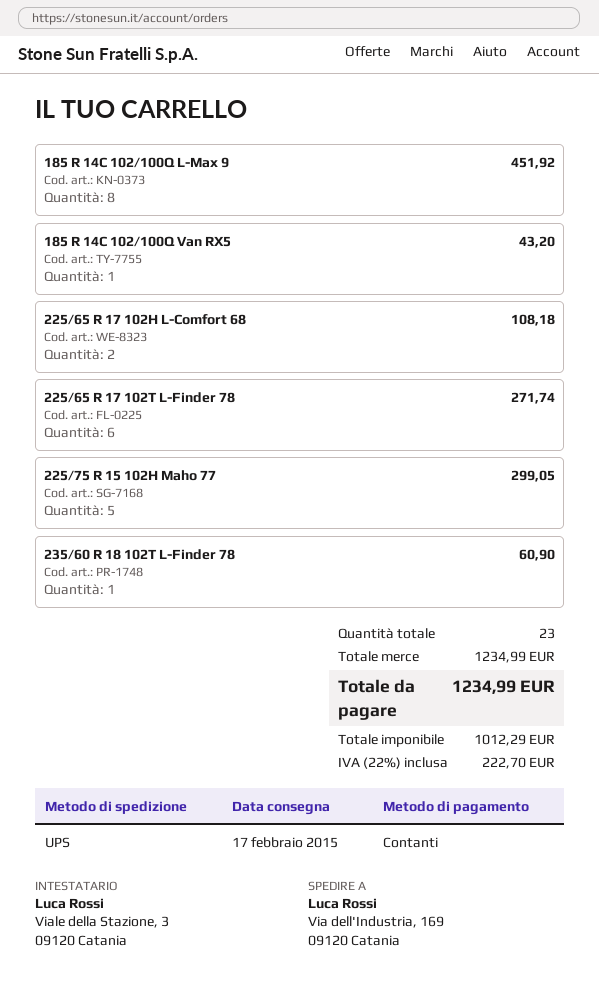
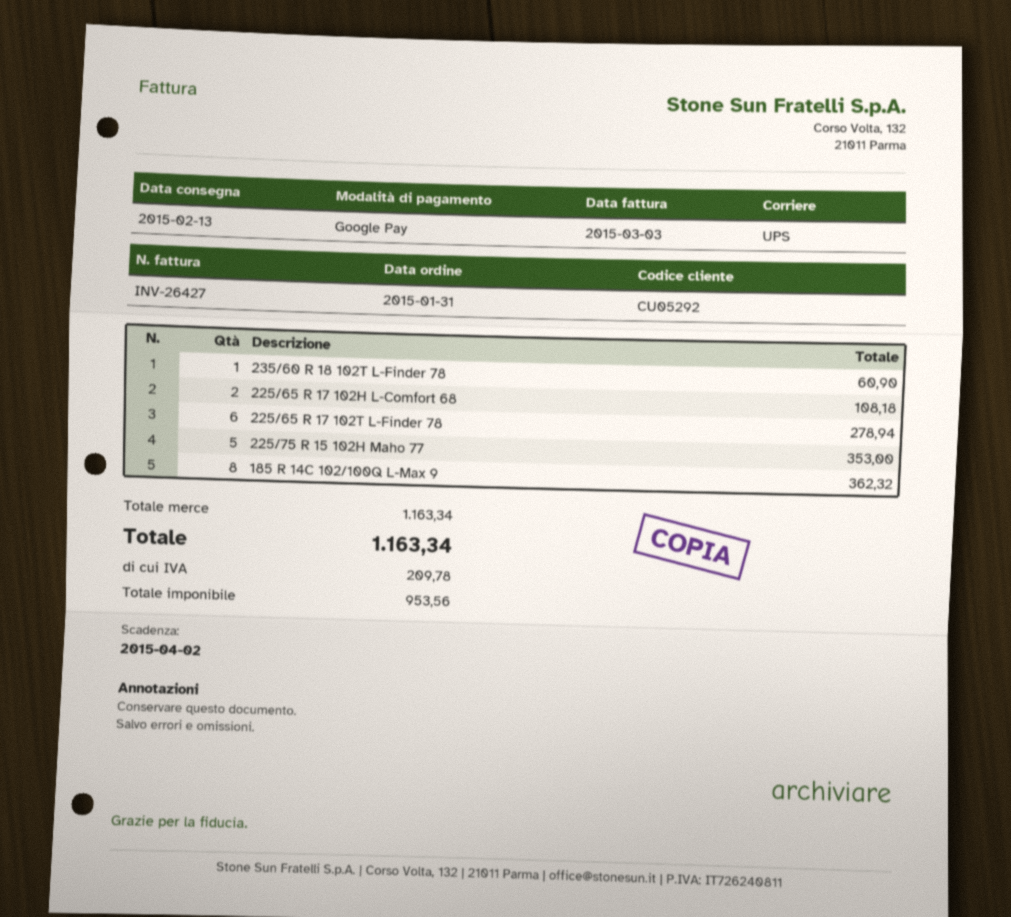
delivery date: 2015-02-17 -> 2015-02-13
payment method: cash -> Google Pay
185 R 14C 102/100Q L-Max 9: 8 for 451.92 -> 8 for 362.32
185 R 14C 102/100Q Van RX5: 1 for 43.20 -> none
225/65 R 17 102T L-Finder 78: 6 for 271.74 -> 6 for 278.94
225/75 R 15 102H Maho 77: 5 for 299.05 -> 5 for 353.00
subtotal: 1234.99 -> 1163.34
net: 1012.29 -> 953.56
tax: 222.70 -> 209.78
total: 1234.99 -> 1163.34

